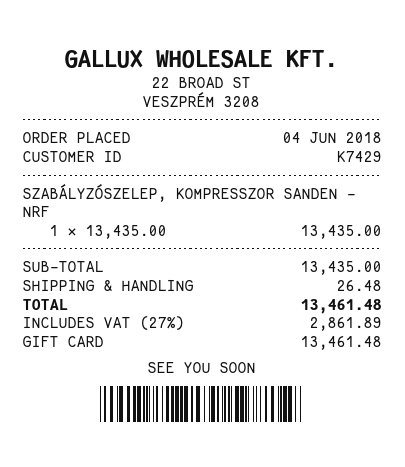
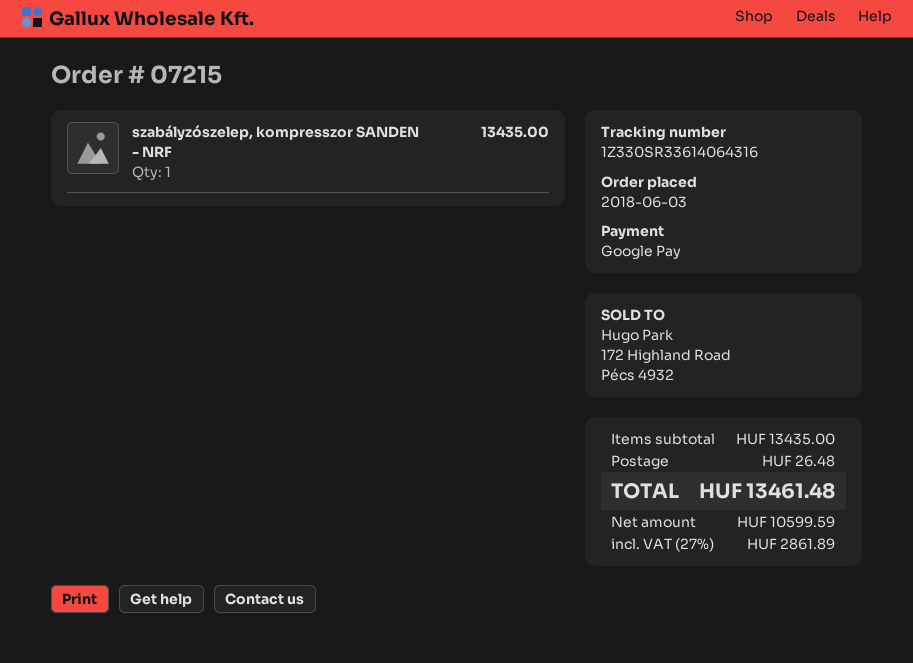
order date: 2018-06-04 -> 2018-06-03
payment method: gift card -> Google Pay

